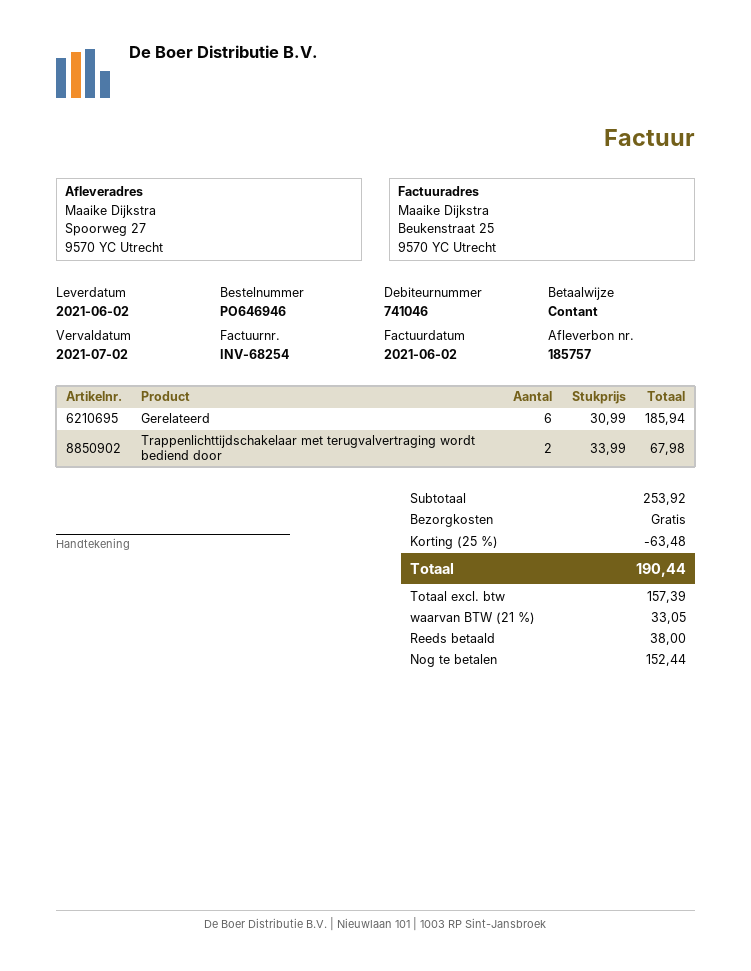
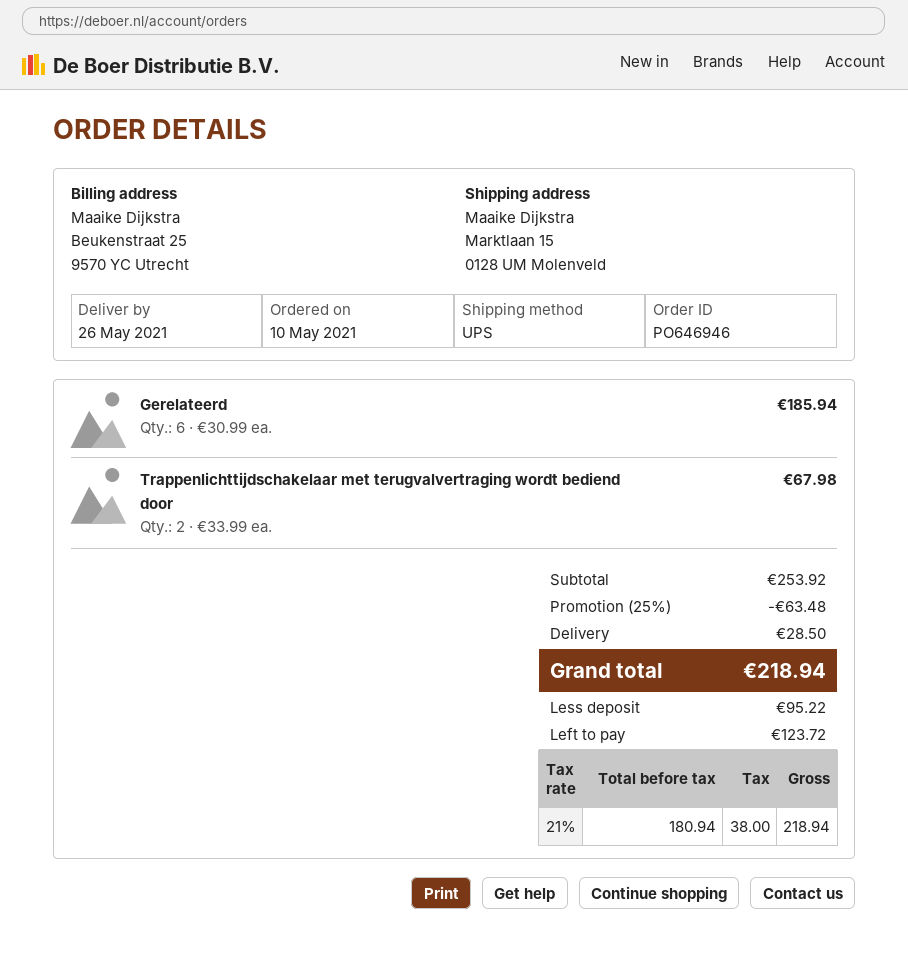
delivery date: 2021-06-02 -> 2021-05-26
ship to: Spoorweg 27, 9570 YC Utrecht -> Marktlaan 15, 0128 UM Molenveld
shipping: 0.00 -> 28.50
net: 157.39 -> 180.94
tax: 21% = 33.05 -> 21% = 38.00
total: 190.44 -> 218.94
deposit: 38.00 -> 95.22
balance: 152.44 -> 123.72

